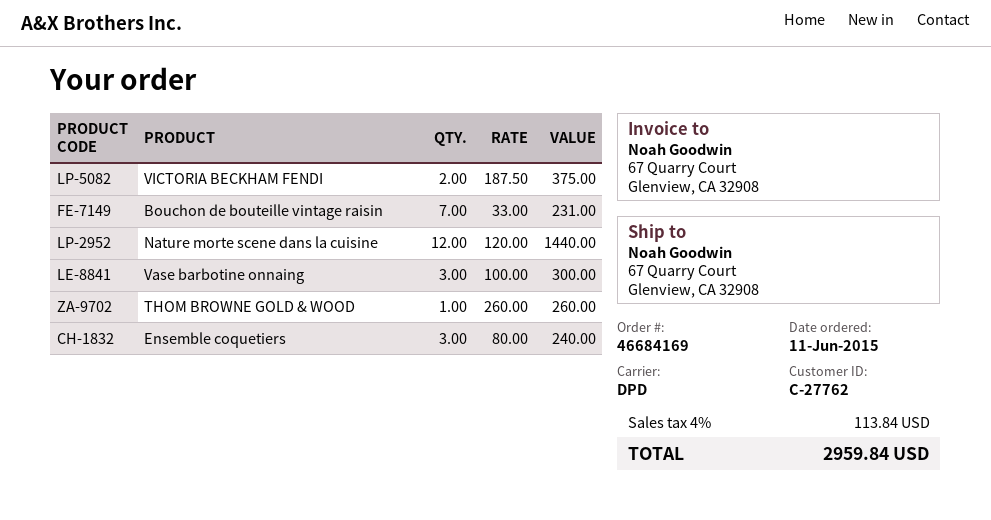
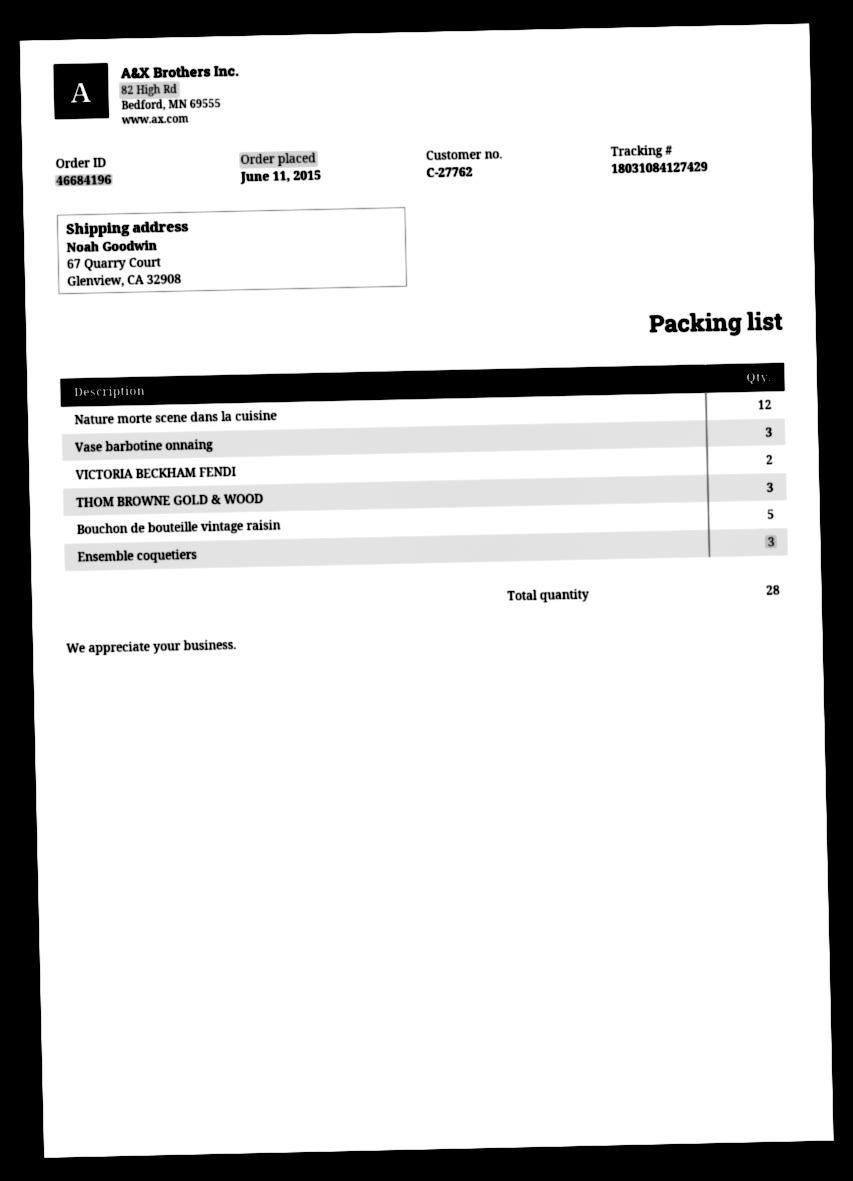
order number: 46684169 -> 46684196
Bouchon de bouteille vintage raisin: 7 -> 5
THOM BROWNE GOLD & WOOD: 1 -> 3

